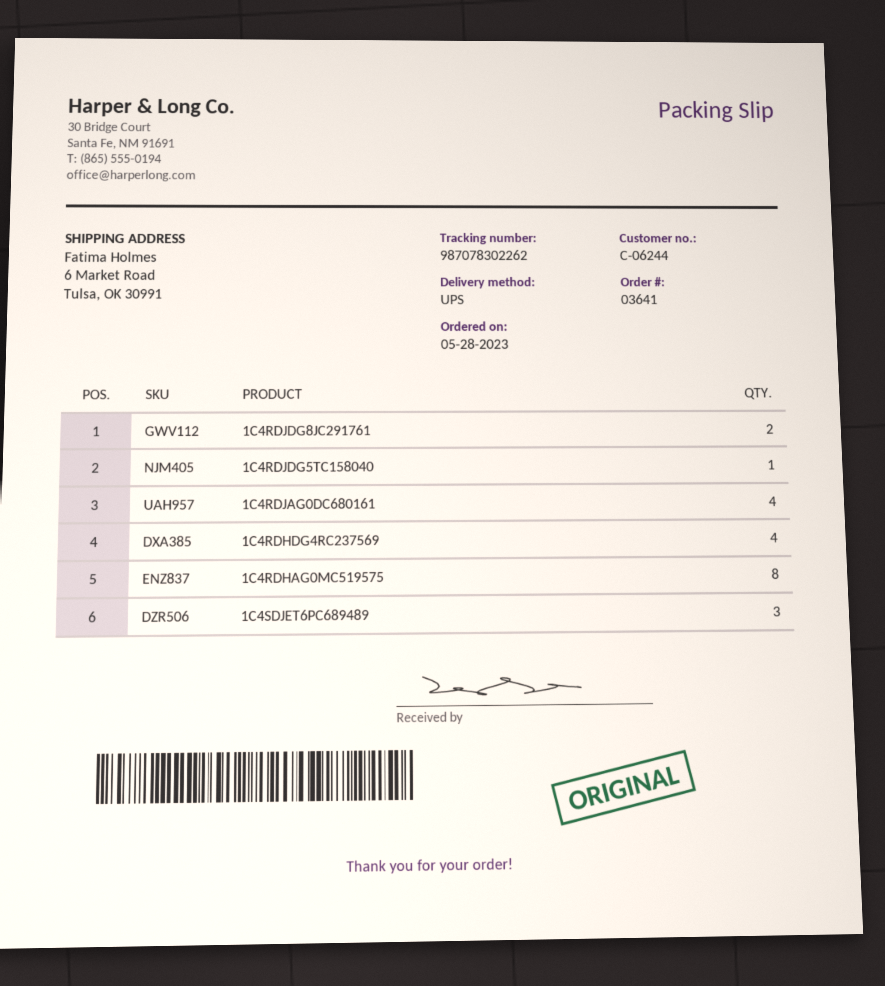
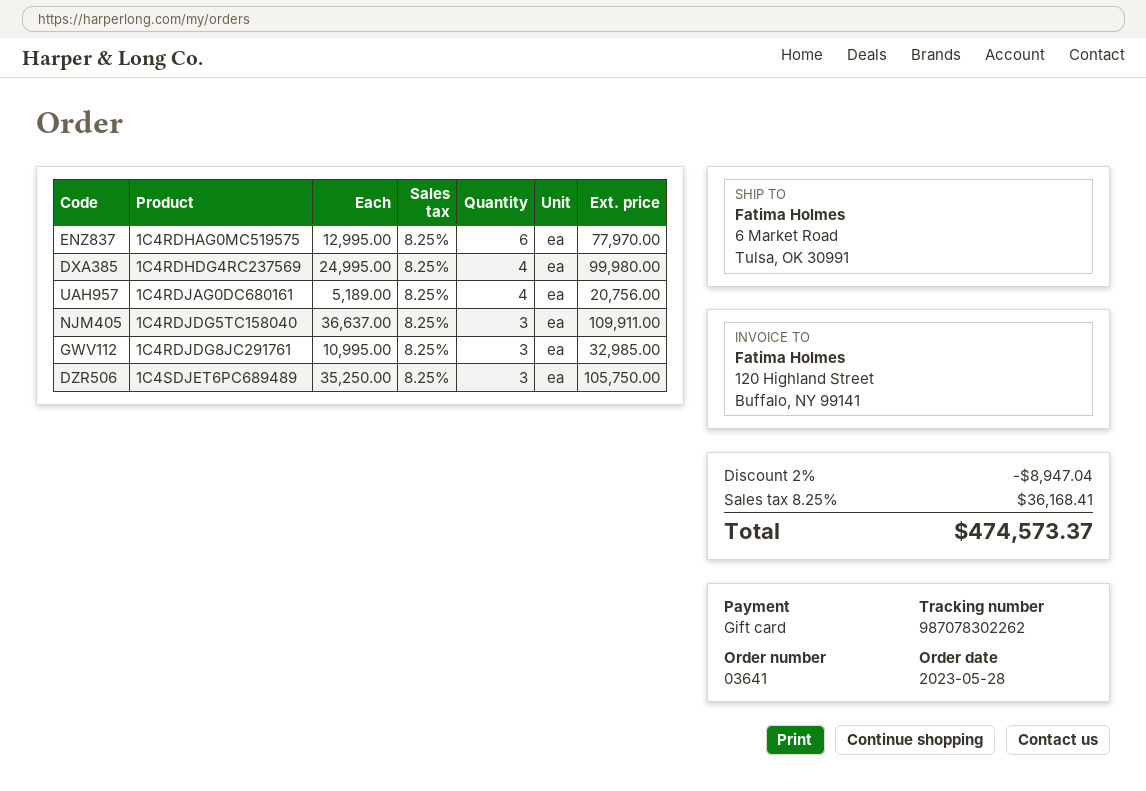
1C4RDJDG8JC291761: 2 -> 3
1C4RDJDG5TC158040: 1 -> 3
1C4RDHAG0MC519575: 8 -> 6

